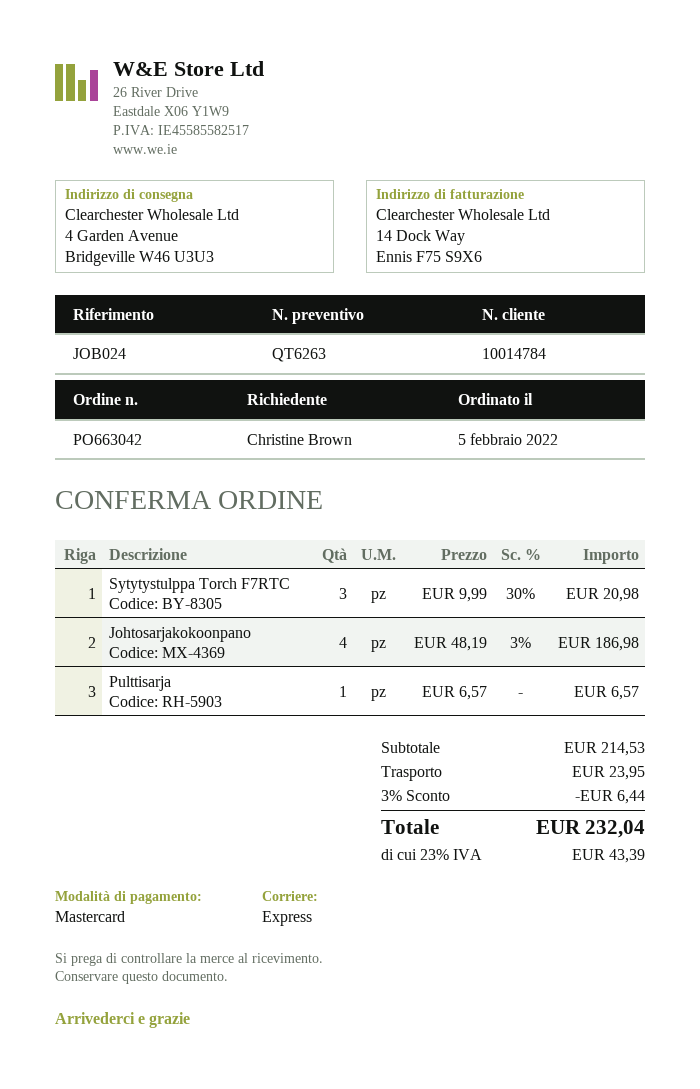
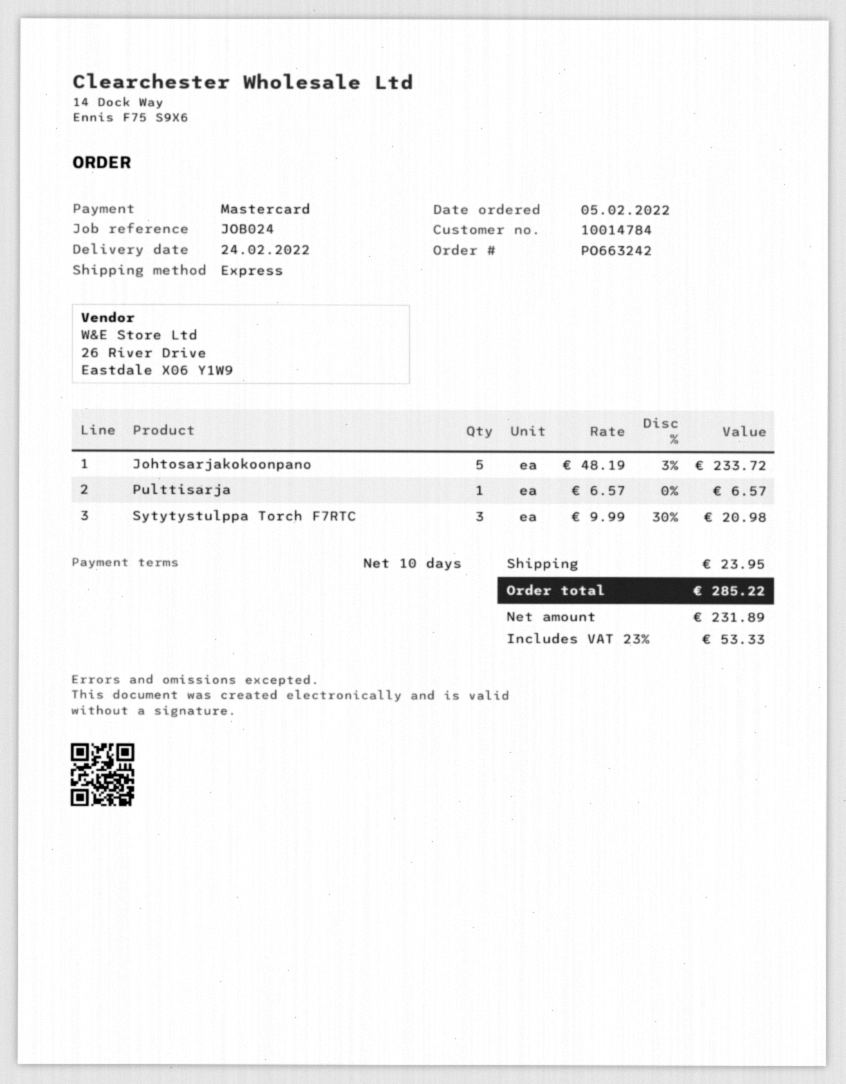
order number: PO663042 -> PO663242
Johtosarjakokoonpano: 4 x 48.19 - 3% = 186.98 -> 5 x 48.19 - 3% = 233.72
discount: 3% = 6.44 -> none
tax: 23% = 43.39 -> 23% = 53.33
total: 232.04 -> 285.22

